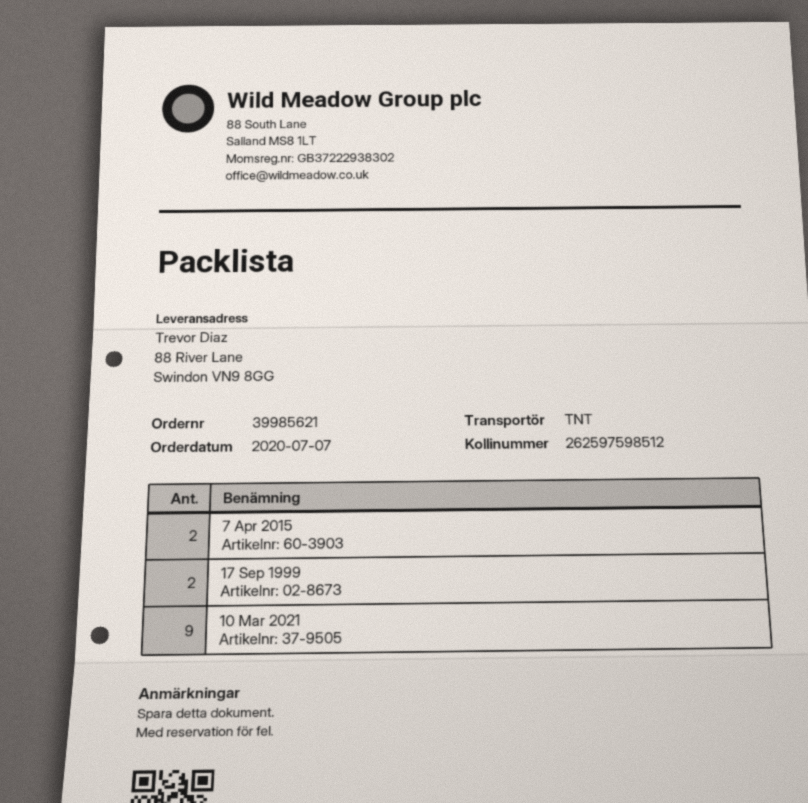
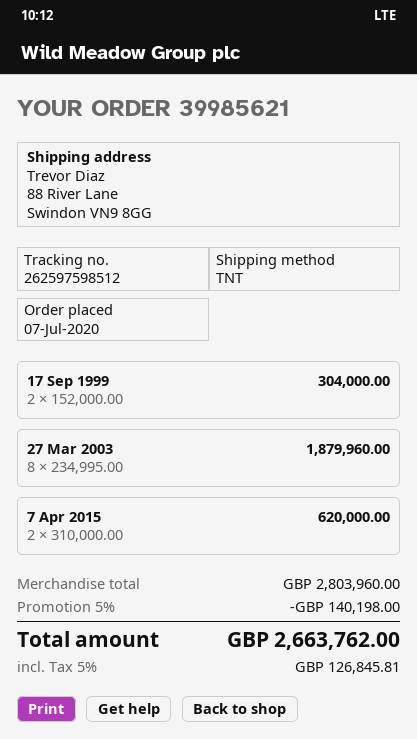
10 Mar 2021: 9 -> none
27 Mar 2003: none -> 8

